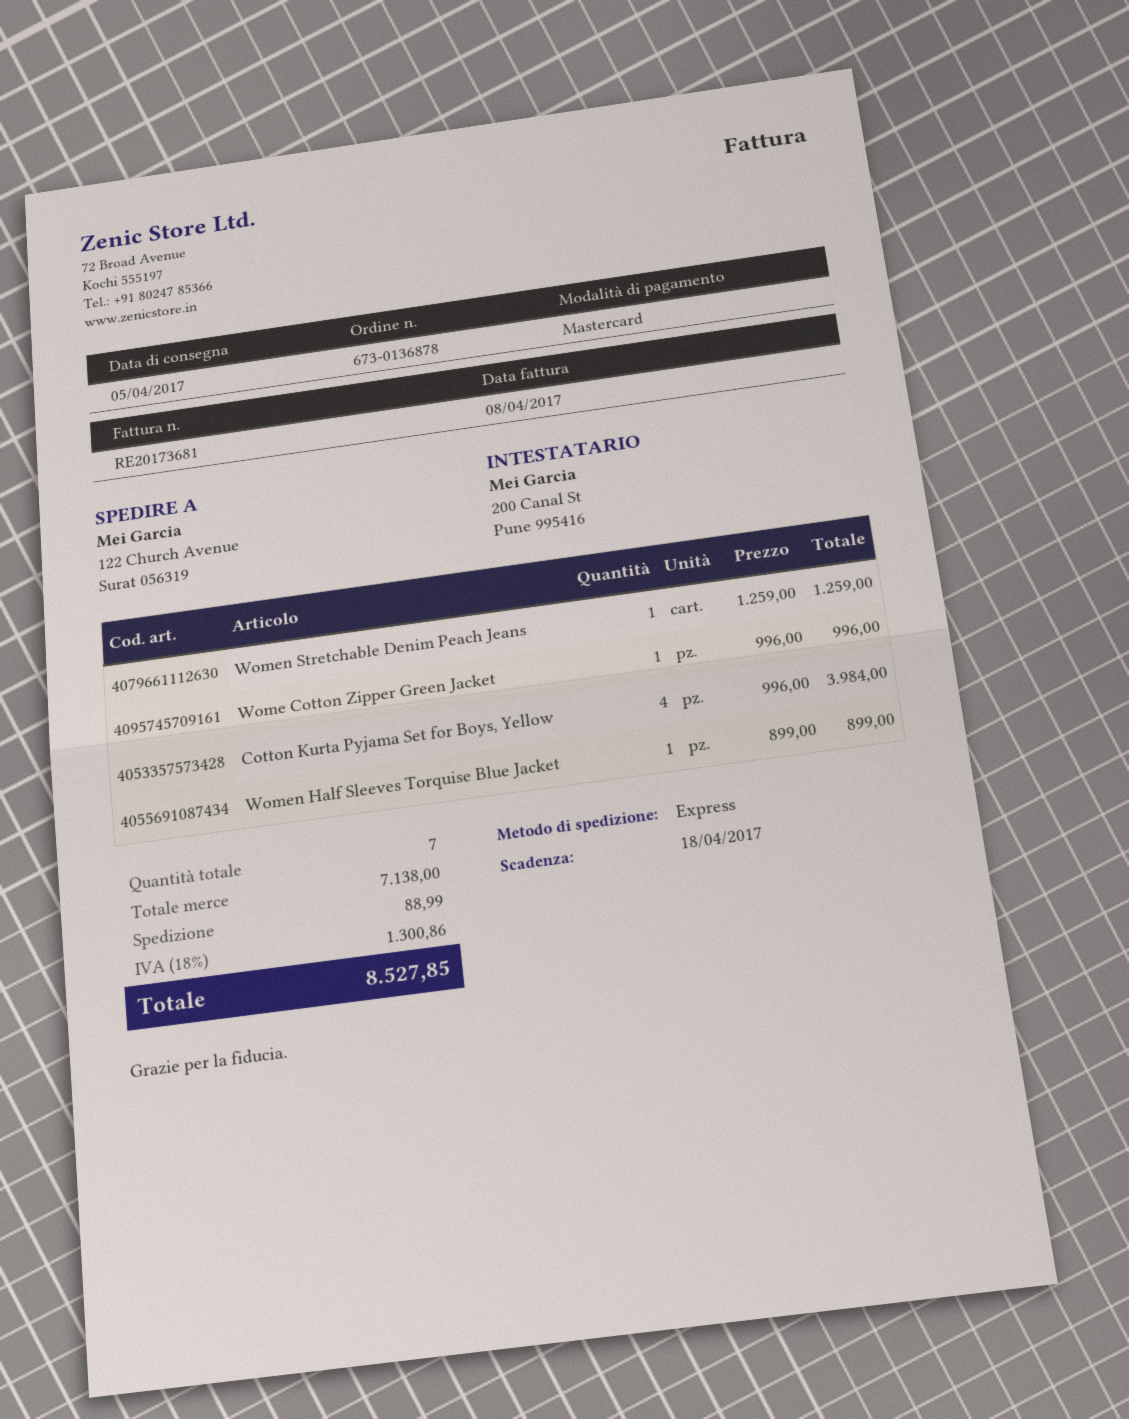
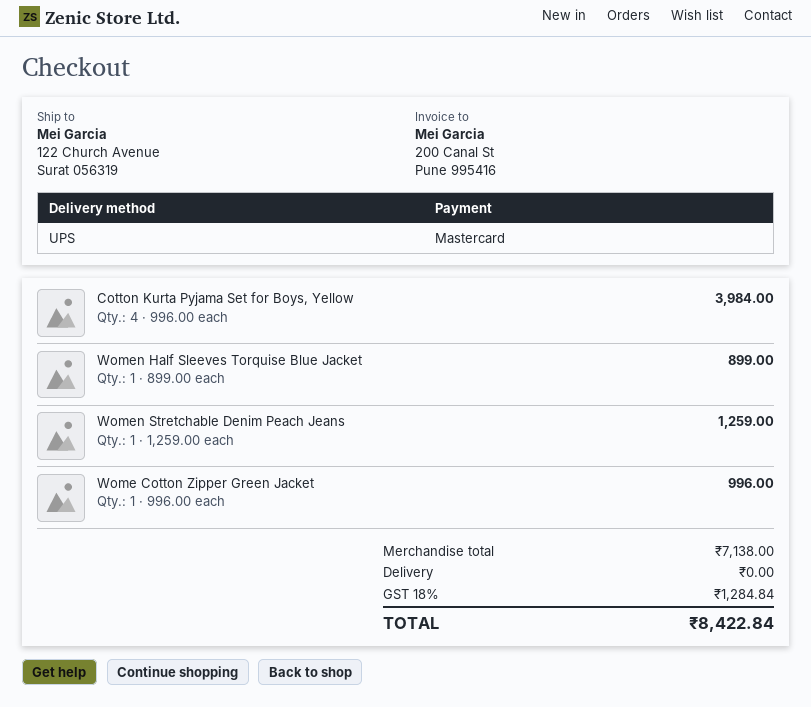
shipping method: express -> UPS
shipping: 88.99 -> 0.00
tax: 18% = 1300.86 -> 18% = 1284.84
total: 8527.85 -> 8422.84

